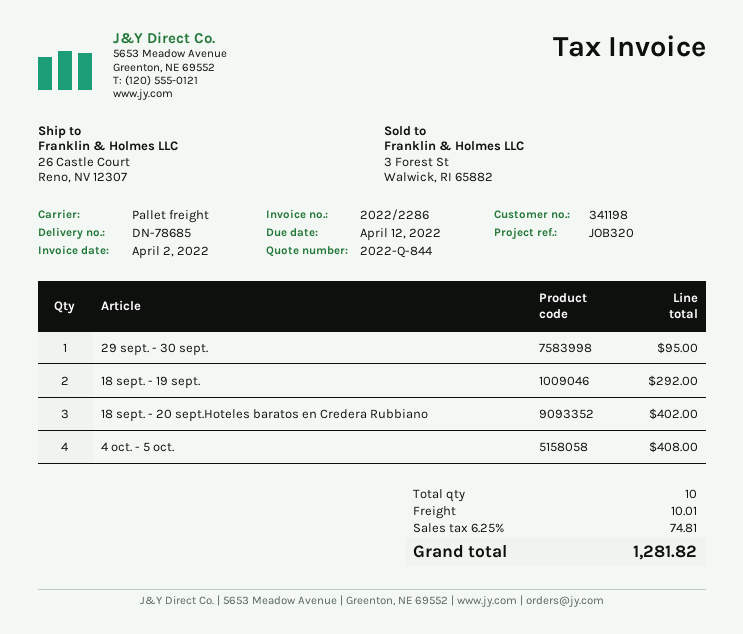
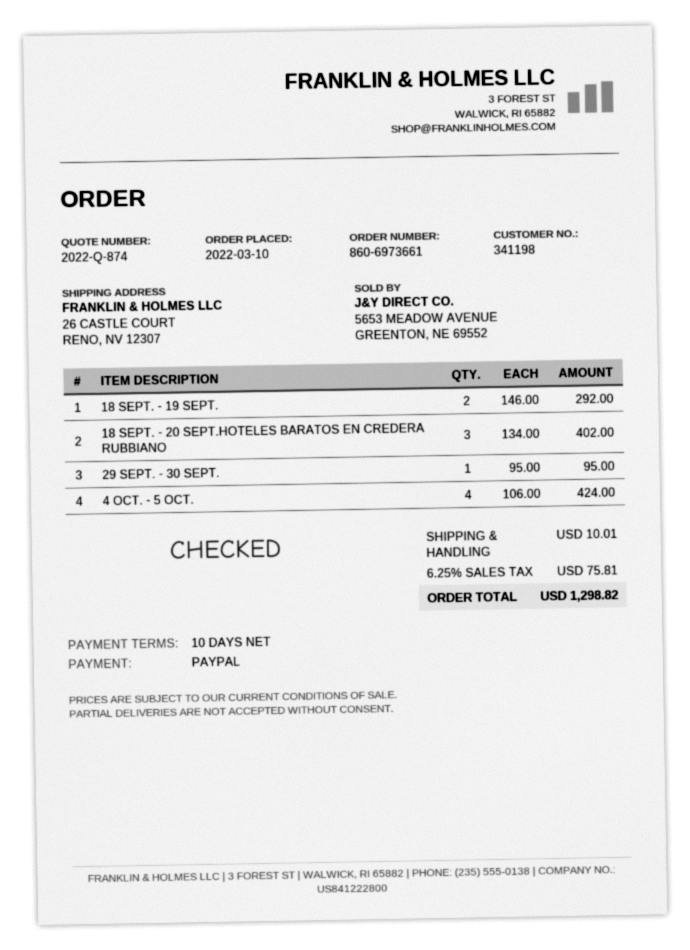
quote number: 2022-Q-844 -> 2022-Q-874
4 oct. - 5 oct.: 4 for 408.00 -> 4 for 424.00
tax: 6.25% = 74.81 -> 6.25% = 75.81
total: 1281.82 -> 1298.82

